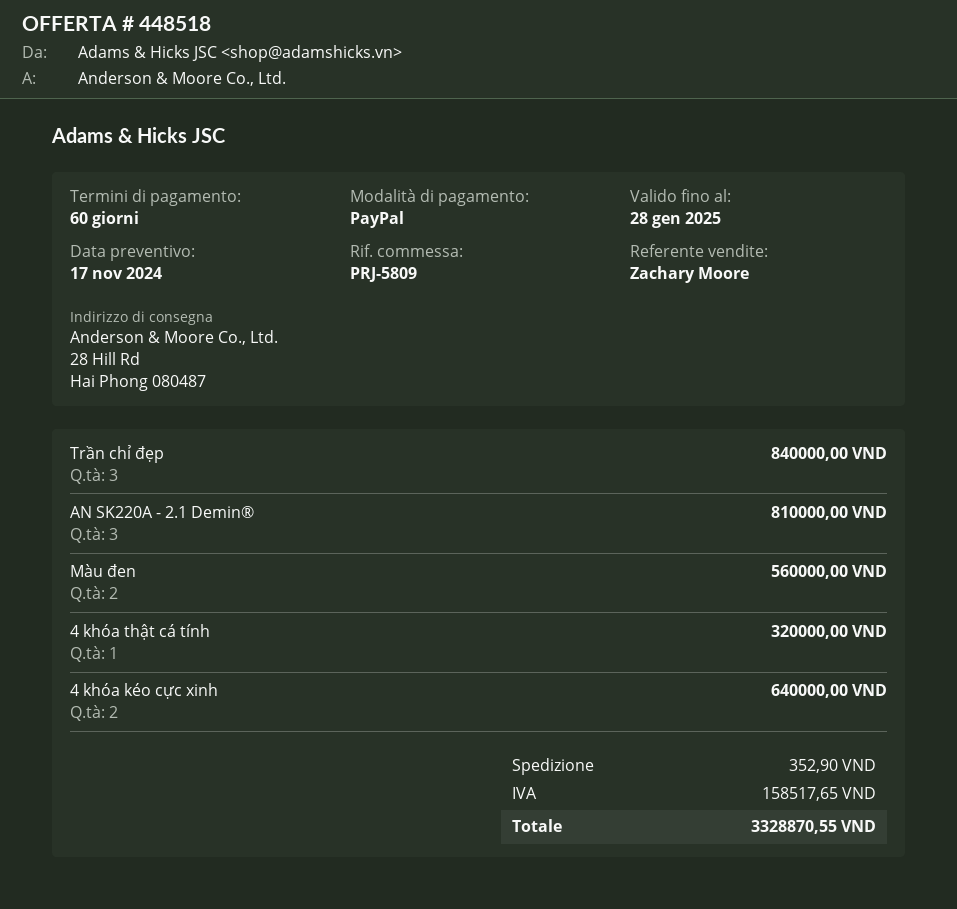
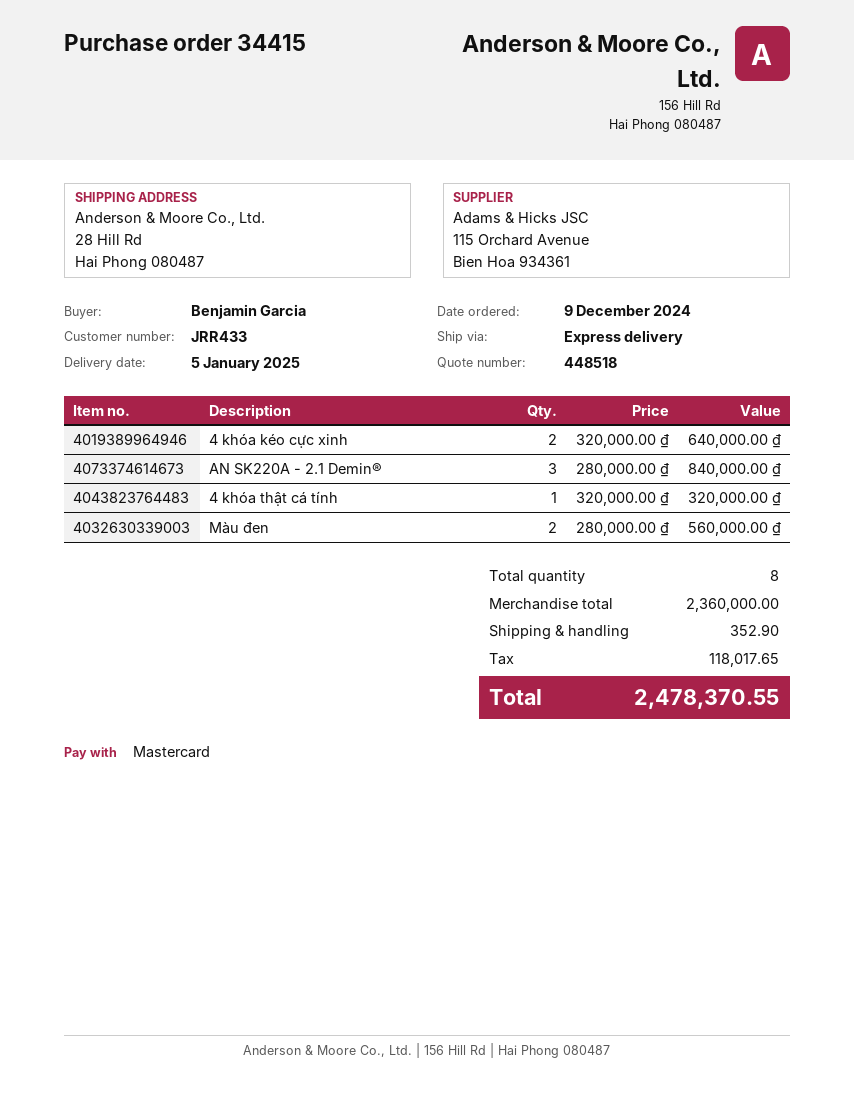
payment method: PayPal -> Mastercard
Trần chỉ đẹp: 3 for 840000.00 -> none
AN SK220A - 2.1 Demin®: 3 for 810000.00 -> 3 for 840000.00
tax: 158517.65 -> 118017.65
total: 3328870.55 -> 2478370.55

